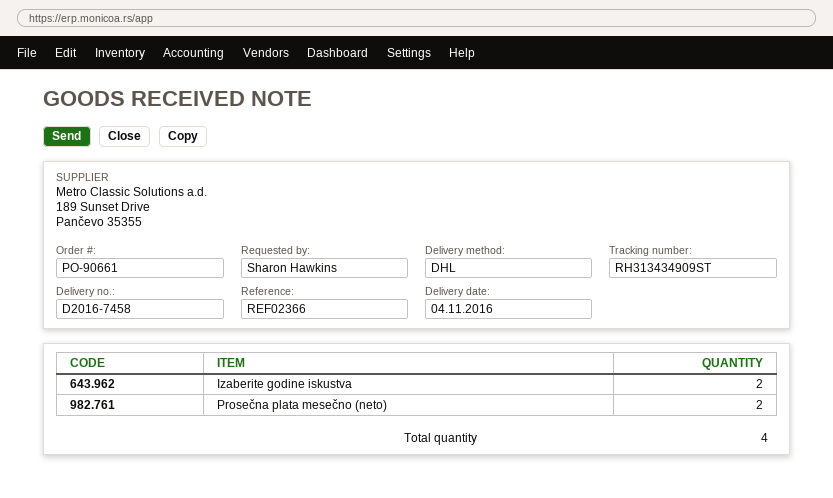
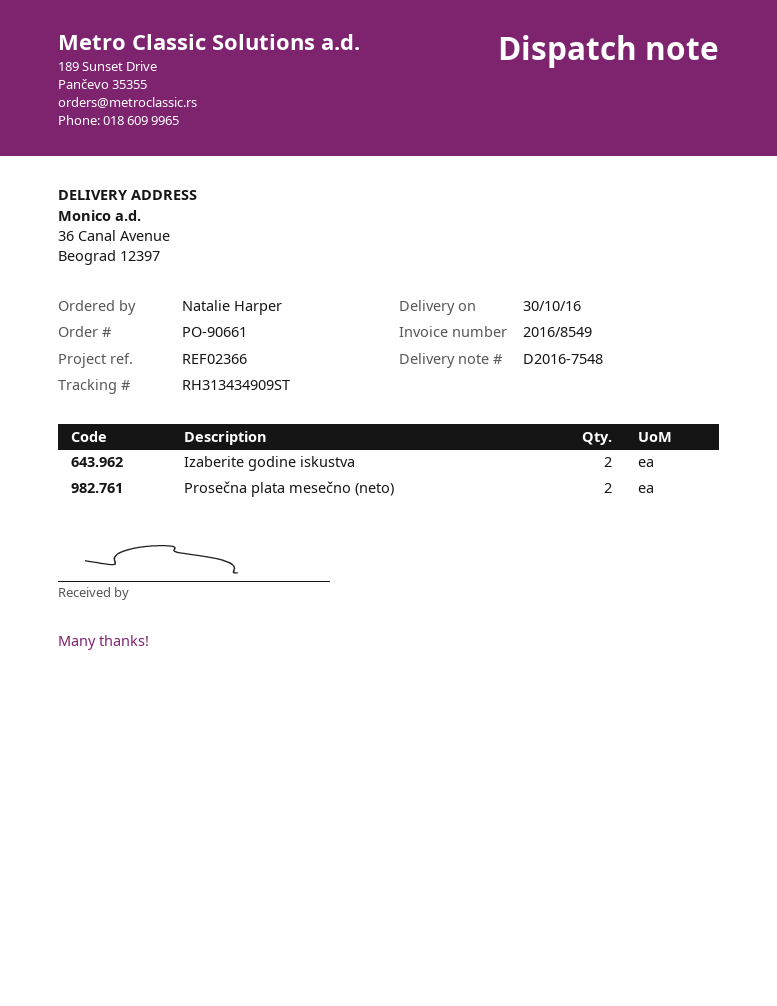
delivery note number: D2016-7458 -> D2016-7548
delivery date: 2016-11-04 -> 2016-10-30
ordered by: Sharon Hawkins -> Natalie Harper

